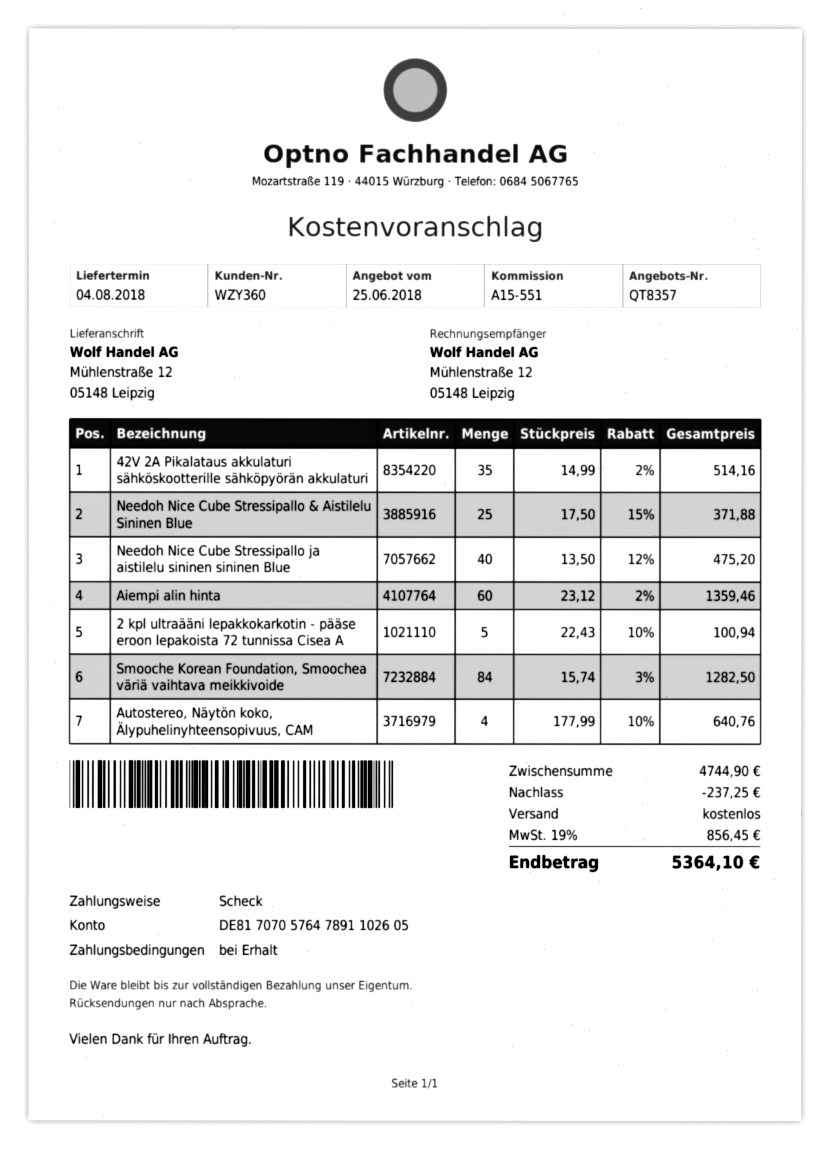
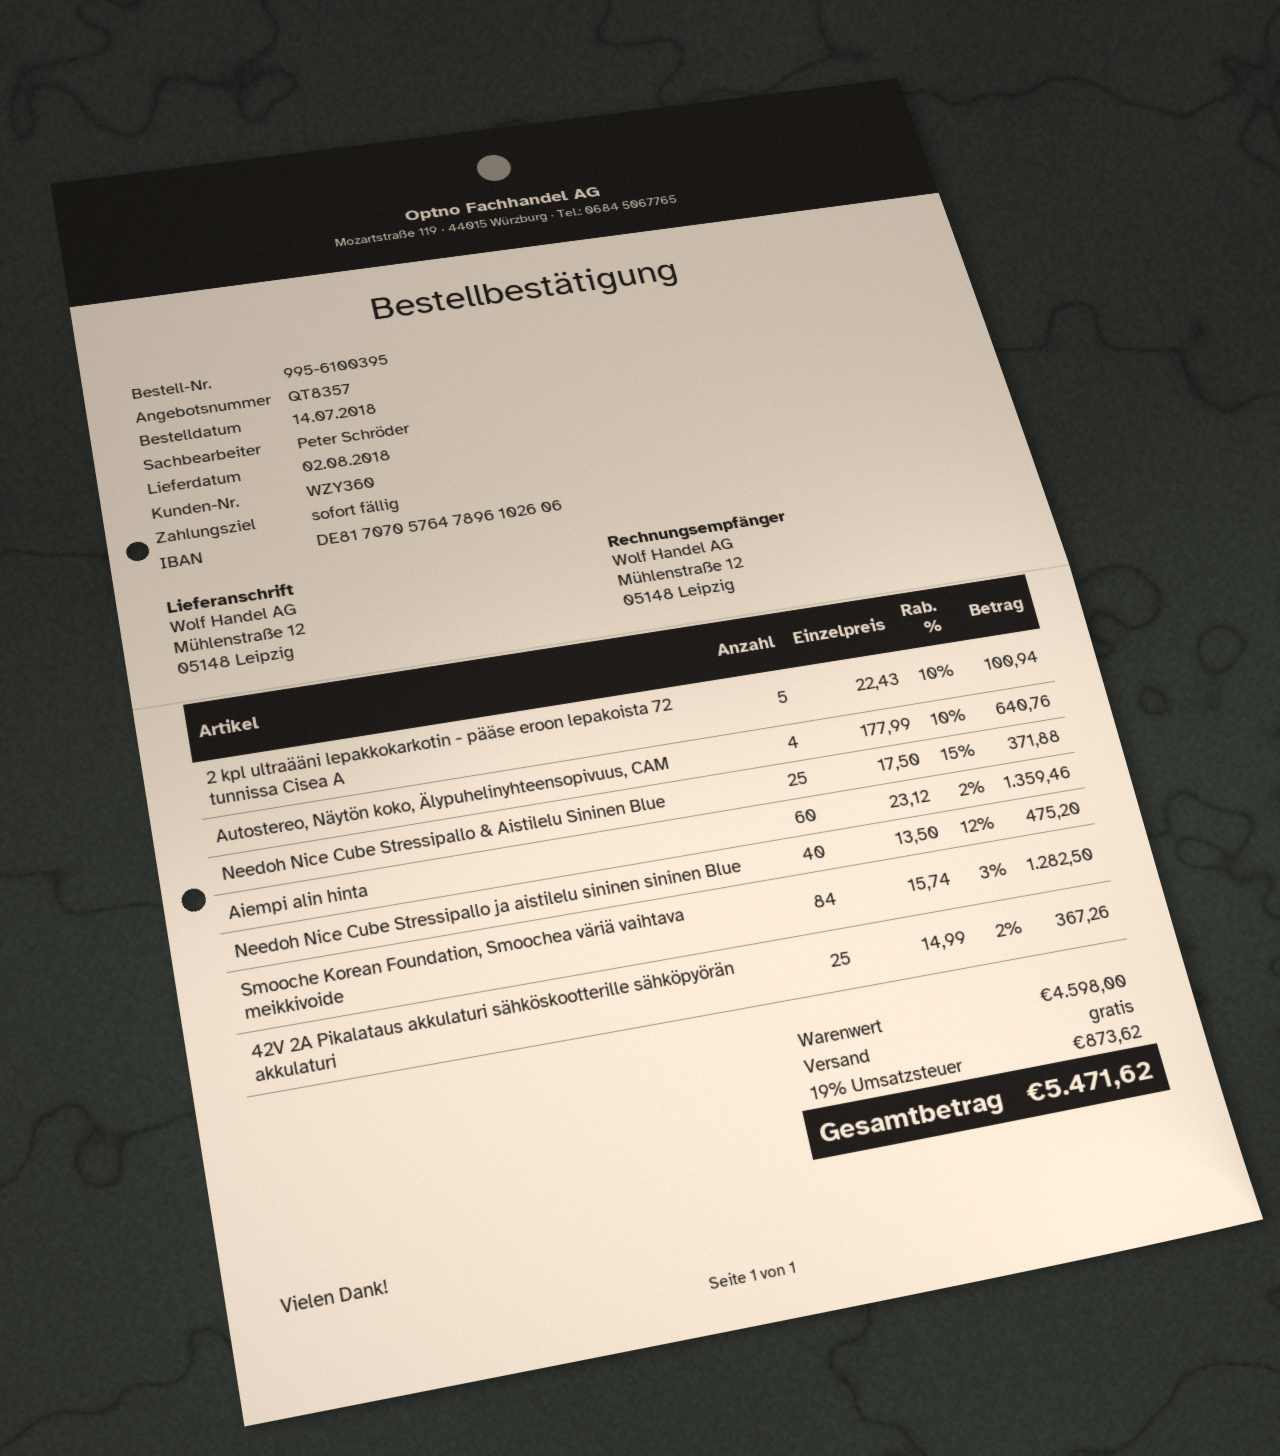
delivery date: 2018-08-04 -> 2018-08-02
bank account: DE81707057647891102605 -> DE81707057647896102606
42V 2A Pikalataus akkulaturi sähköskootterille sähköpyörän akkulaturi: 35 x 14.99 - 2% = 514.16 -> 25 x 14.99 - 2% = 367.26
subtotal: 4744.90 -> 4598.00
discount: 237.25 -> none
tax: 19% = 856.45 -> 19% = 873.62
total: 5364.10 -> 5471.62

